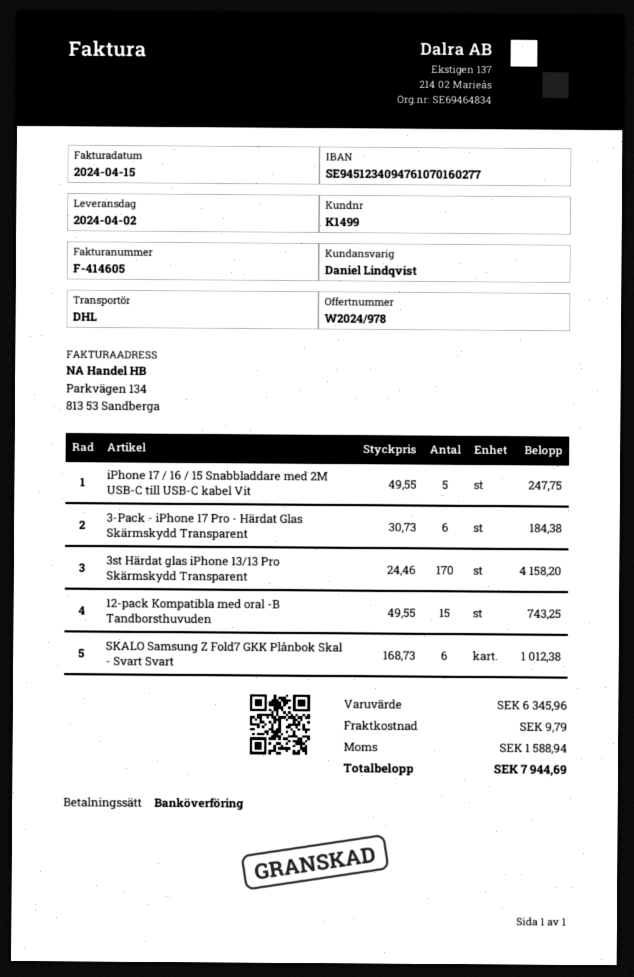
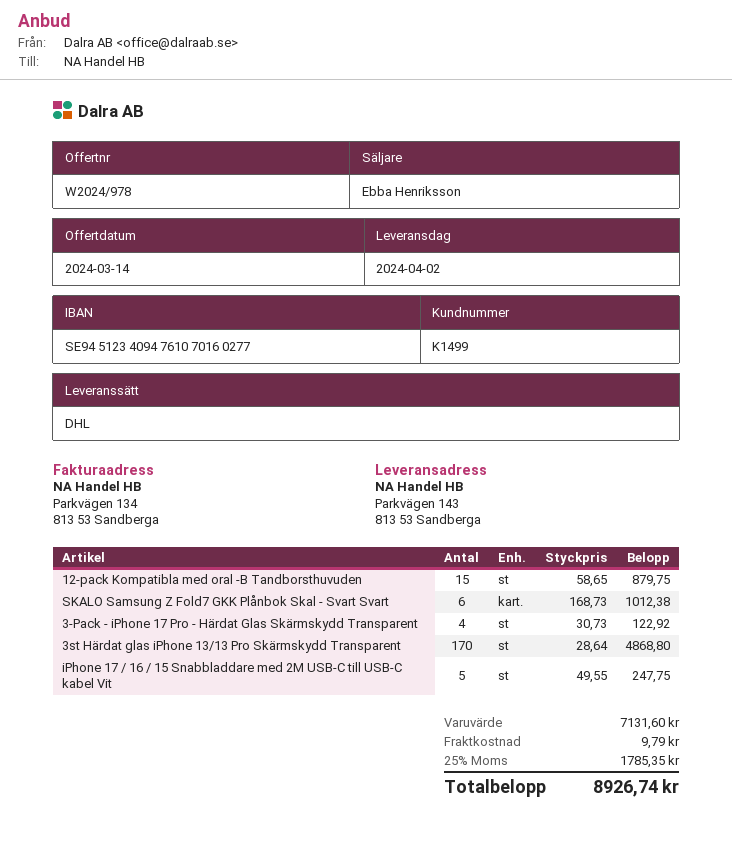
sales rep: Daniel Lindqvist -> Ebba Henriksson
3-Pack - iPhone 17 Pro - Härdat Glas Skärmskydd Transparent: 6 x 30.73 = 184.38 -> 4 x 30.73 = 122.92
3st Härdat glas iPhone 13/13 Pro Skärmskydd Transparent: 170 x 24.46 = 4158.20 -> 170 x 28.64 = 4868.80
12-pack Kompatibla med oral -B Tandborsthuvuden: 15 x 49.55 = 743.25 -> 15 x 58.65 = 879.75
subtotal: 6345.96 -> 7131.60
tax: 1588.94 -> 1785.35
total: 7944.69 -> 8926.74

